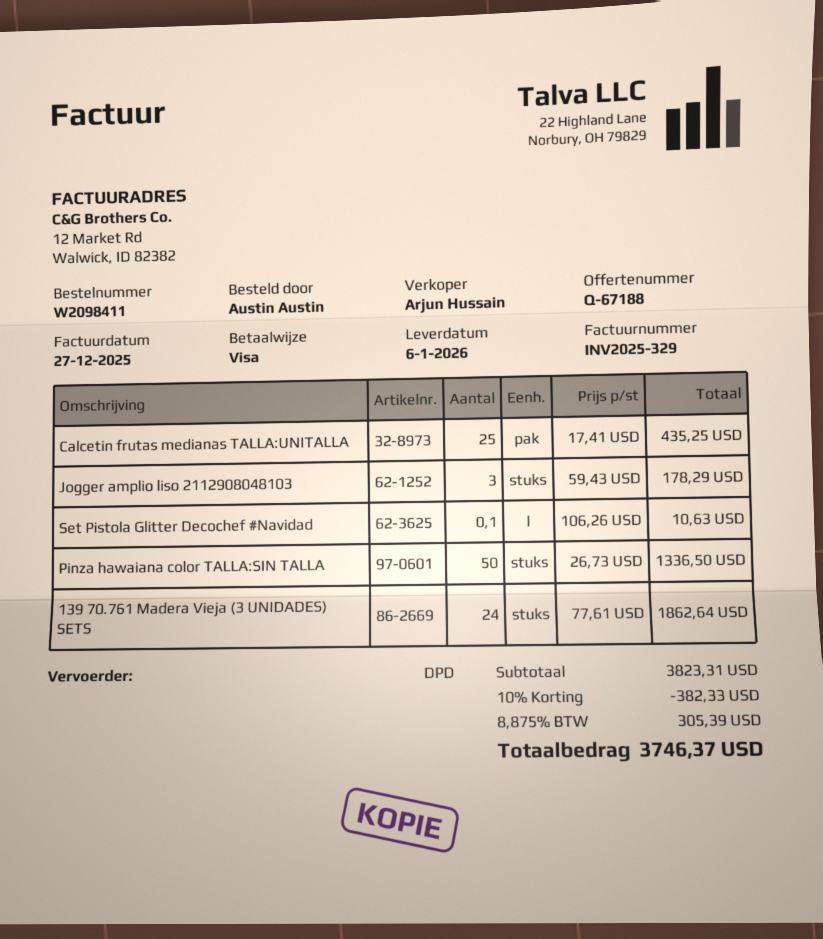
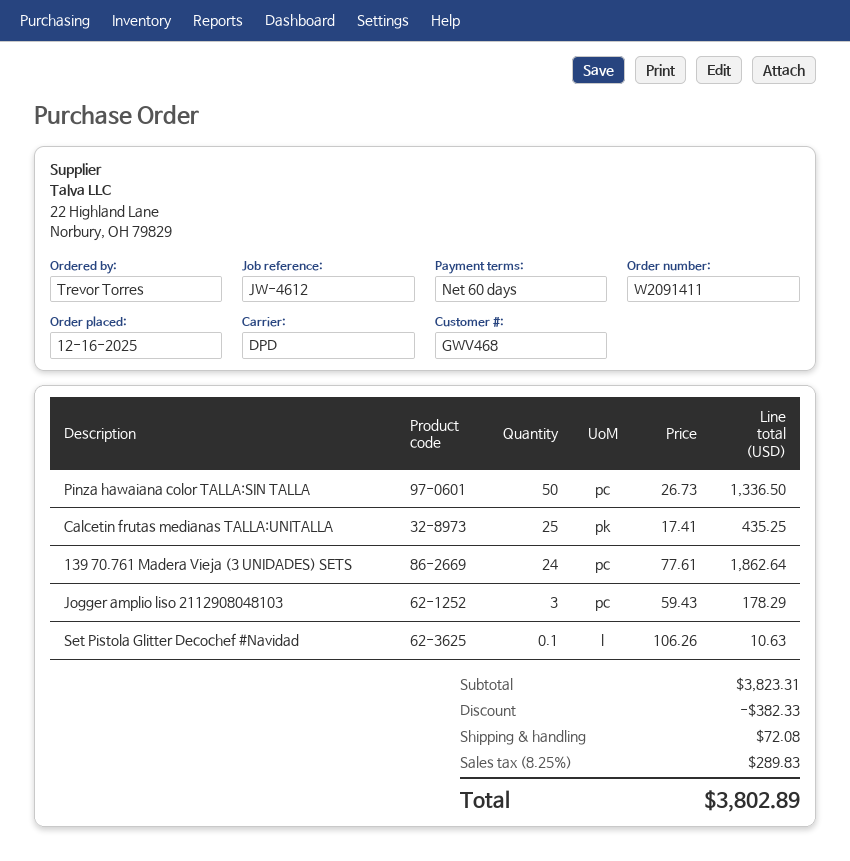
order number: W2098411 -> W2091411
ordered by: Austin Austin -> Trevor Torres
shipping: none -> 72.08
tax: 8.875% = 305.39 -> 8.25% = 289.83
total: 3746.37 -> 3802.89

